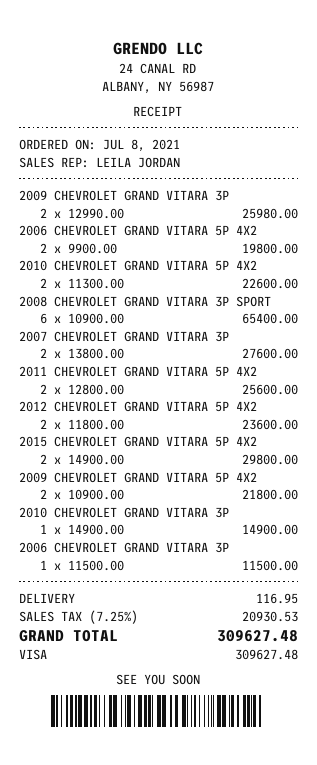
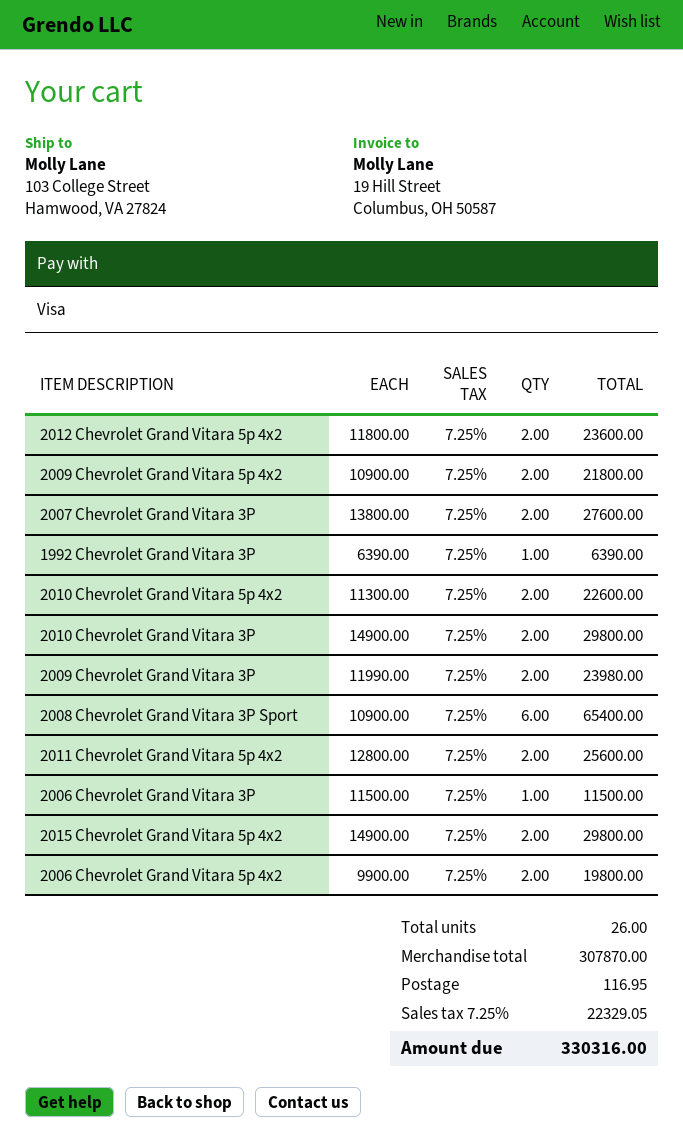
2009 CHEVROLET GRAND VITARA 3P: 2 x 12990.00 = 25980.00 -> 2 x 11990.00 = 23980.00
2010 CHEVROLET GRAND VITARA 3P: 1 x 14900.00 = 14900.00 -> 2 x 14900.00 = 29800.00
1992 Chevrolet Grand Vitara 3P: none -> 1 x 6390.00 = 6390.00
tax: 7.25% = 20930.53 -> 7.25% = 22329.05
total: 309627.48 -> 330316.00

